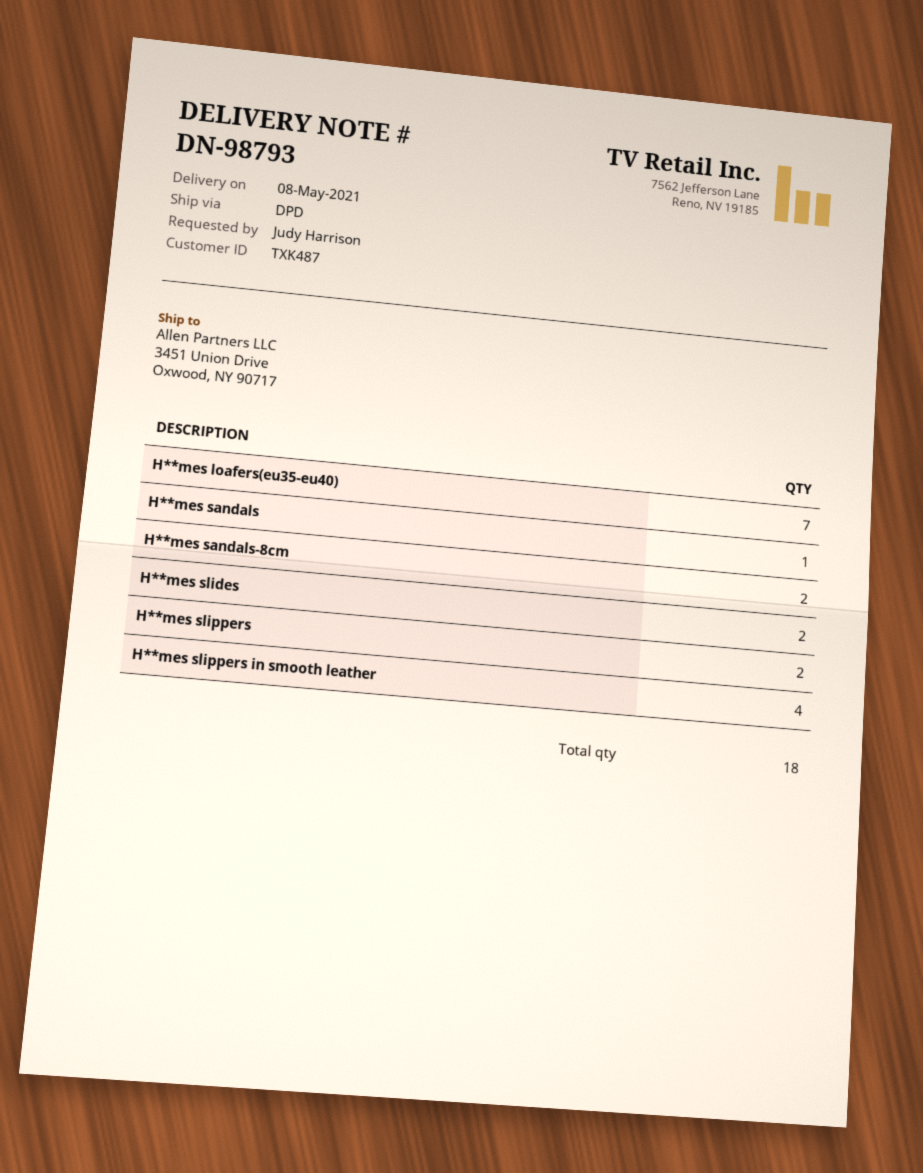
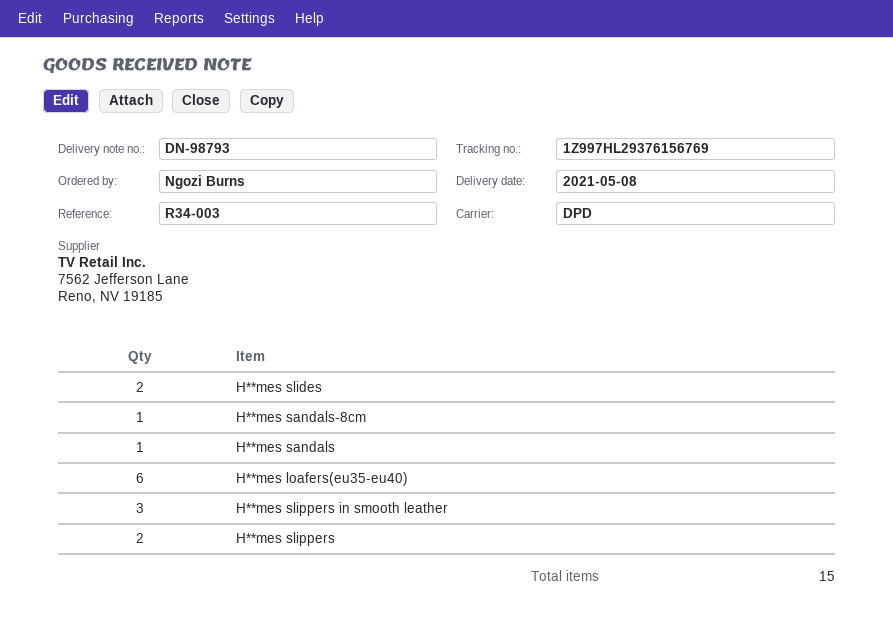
ordered by: Judy Harrison -> Ngozi Burns
H**mes loafers(eu35-eu40): 7 -> 6
H**mes sandals-8cm: 2 -> 1
H**mes slippers in smooth leather: 4 -> 3
total quantity: 18 -> 15

